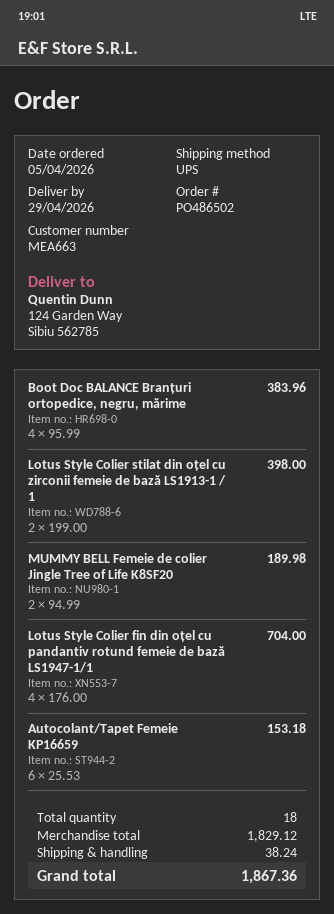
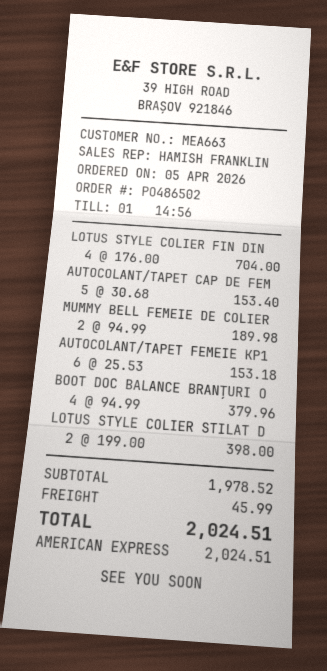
Boot Doc BALANCE Branțuri ortopedice, negru, mărime: 4 x 95.99 = 383.96 -> 4 x 94.99 = 379.96
AUTOCOLANT/TAPET CAP DE FEM: none -> 5 x 30.68 = 153.40
subtotal: 1829.12 -> 1978.52
shipping: 38.24 -> 45.99
total: 1867.36 -> 2024.51

